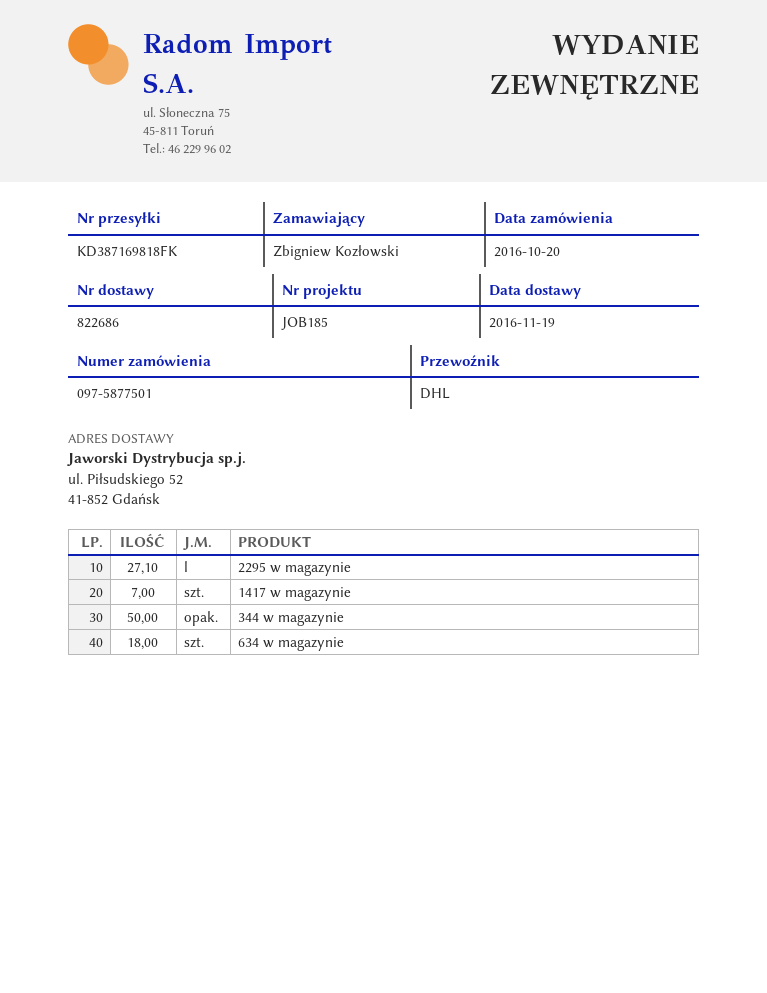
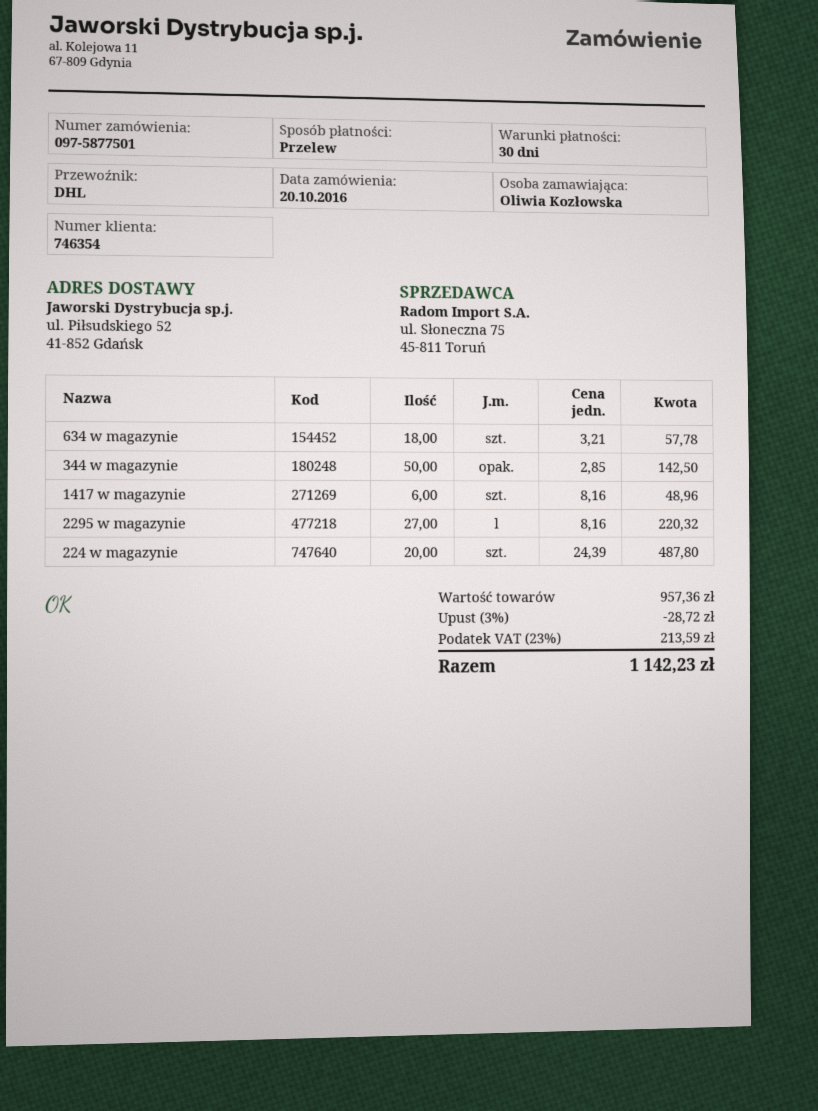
ordered by: Zbigniew Kozłowski -> Oliwia Kozłowska
2295 w magazynie: 27.1 -> 27
1417 w magazynie: 7 -> 6
224 w magazynie: none -> 20

